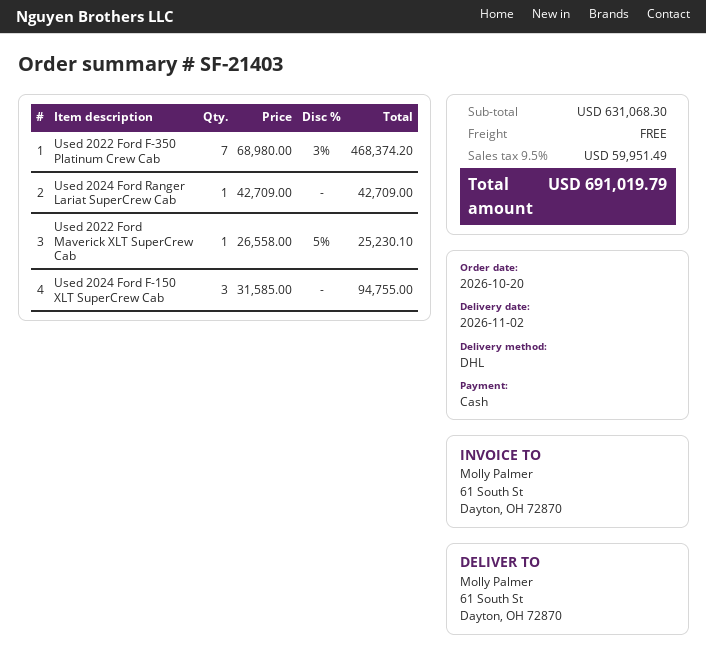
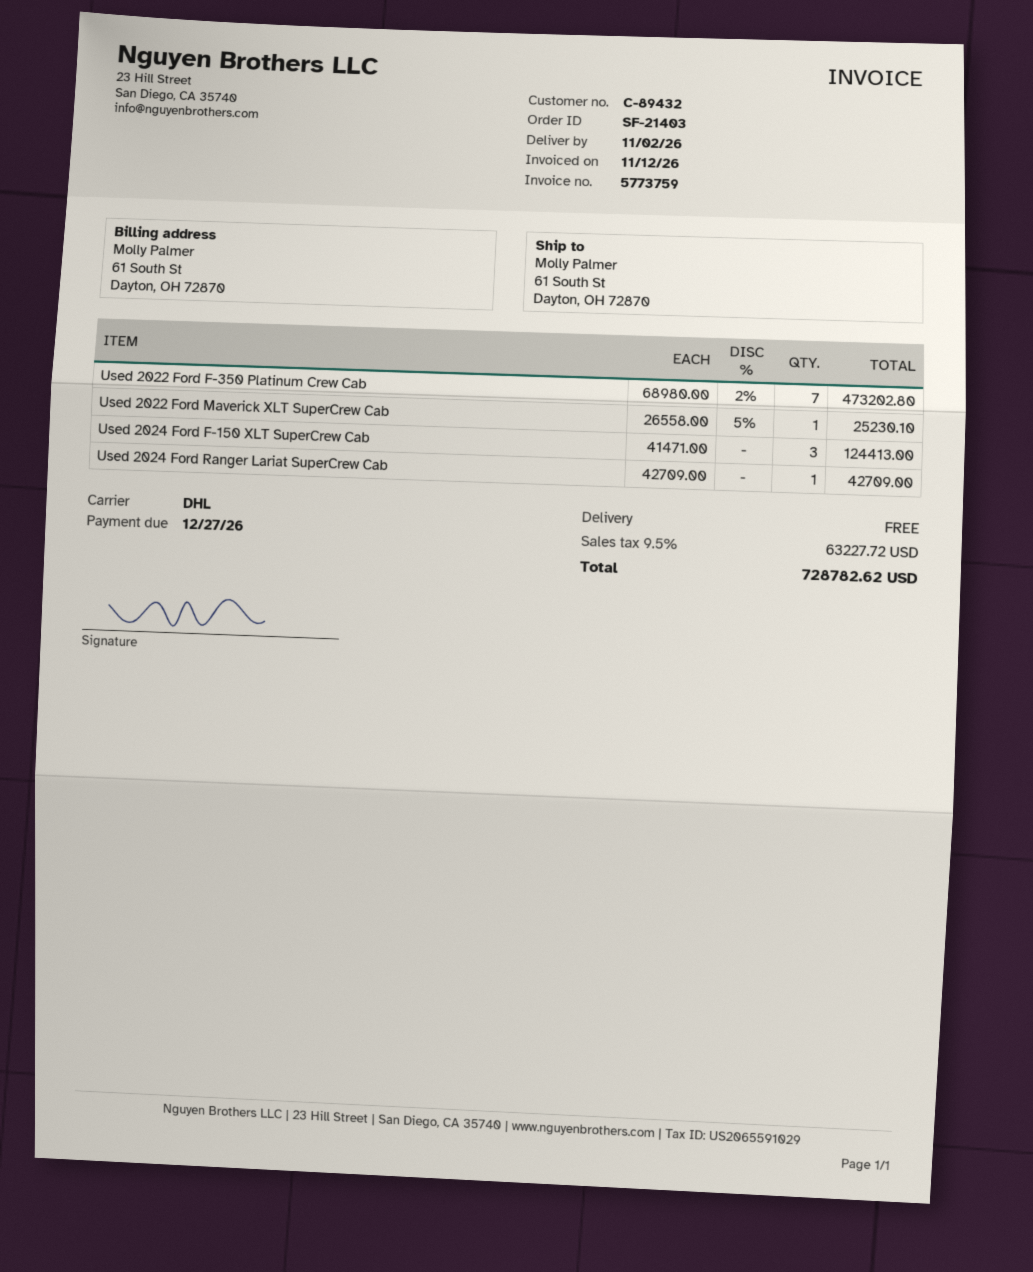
Used 2022 Ford F-350 Platinum Crew Cab: 7 x 68980.00 - 3% = 468374.20 -> 7 x 68980.00 - 2% = 473202.80
Used 2024 Ford F-150 XLT SuperCrew Cab: 3 x 31585.00 = 94755.00 -> 3 x 41471.00 = 124413.00
tax: 9.5% = 59951.49 -> 9.5% = 63227.72
total: 691019.79 -> 728782.62

